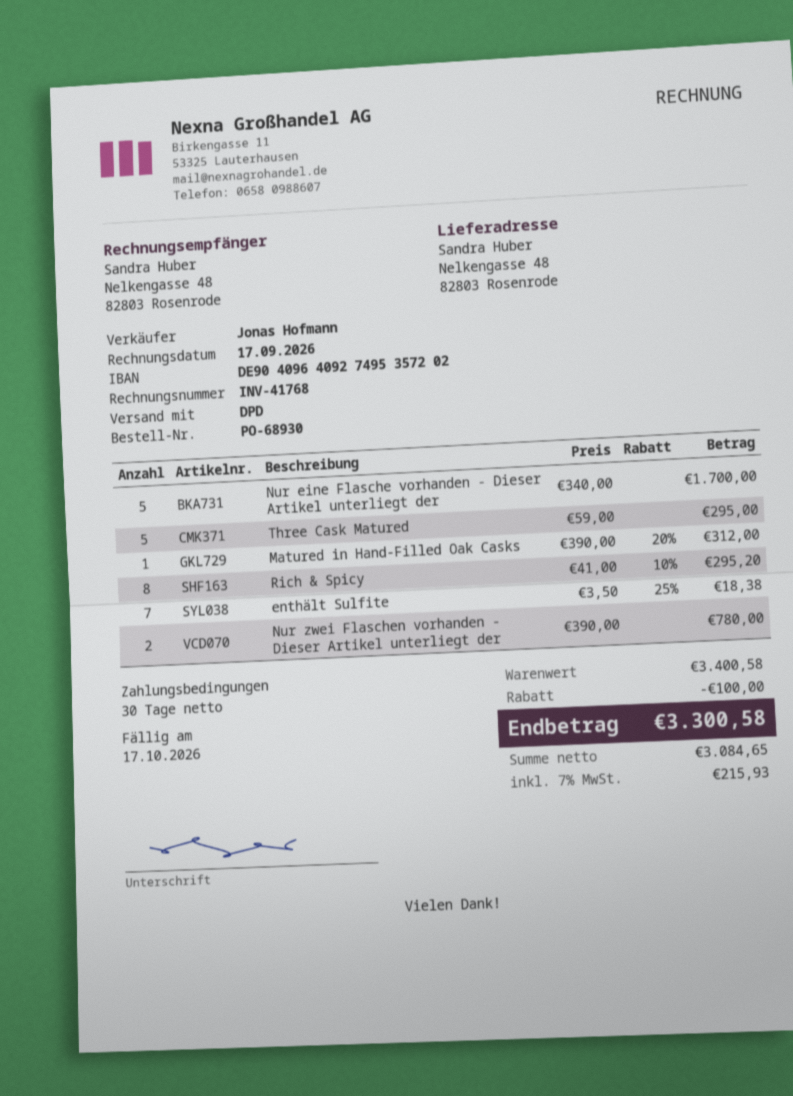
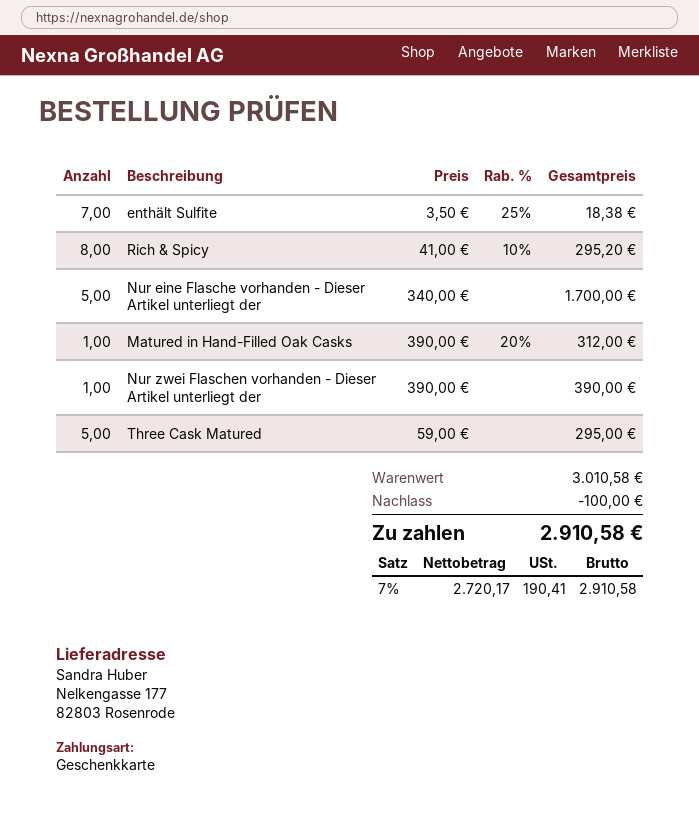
ship to: Nelkengasse 48, 82803 Rosenrode -> Nelkengasse 177, 82803 Rosenrode
Nur zwei Flaschen vorhanden - Dieser Artikel unterliegt der: 2 x 390.00 = 780.00 -> 1 x 390.00 = 390.00
subtotal: 3400.58 -> 3010.58
net: 3084.65 -> 2720.17
tax: 7% = 215.93 -> 7% = 190.41
total: 3300.58 -> 2910.58

